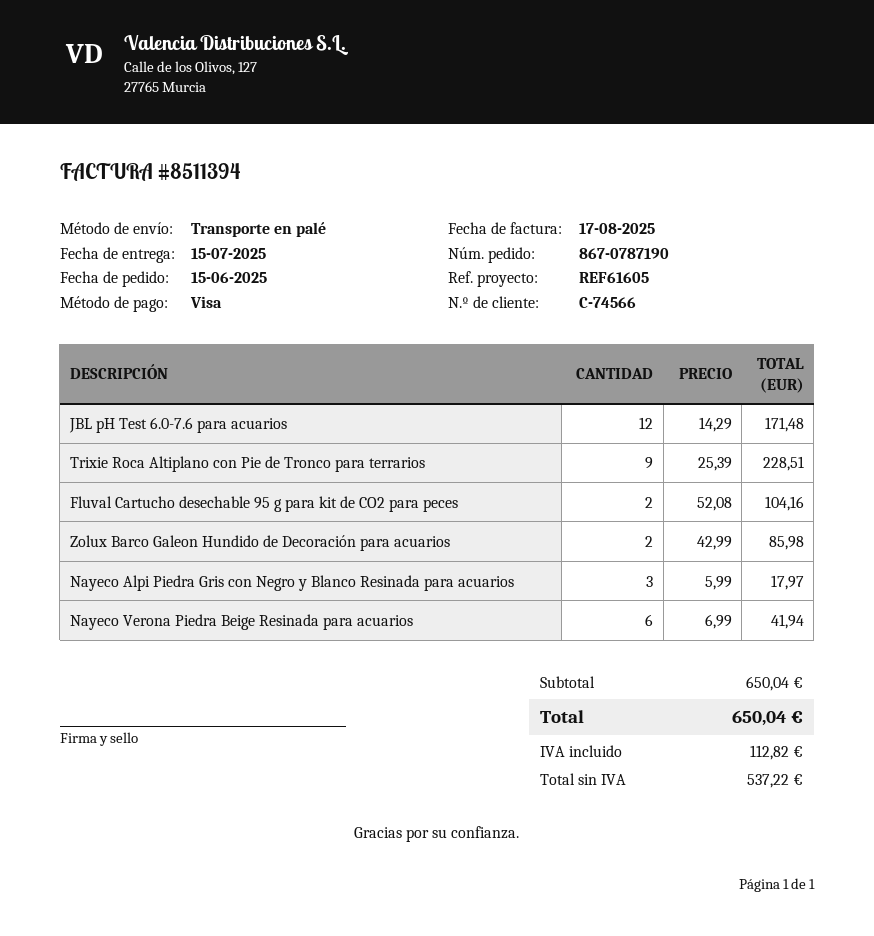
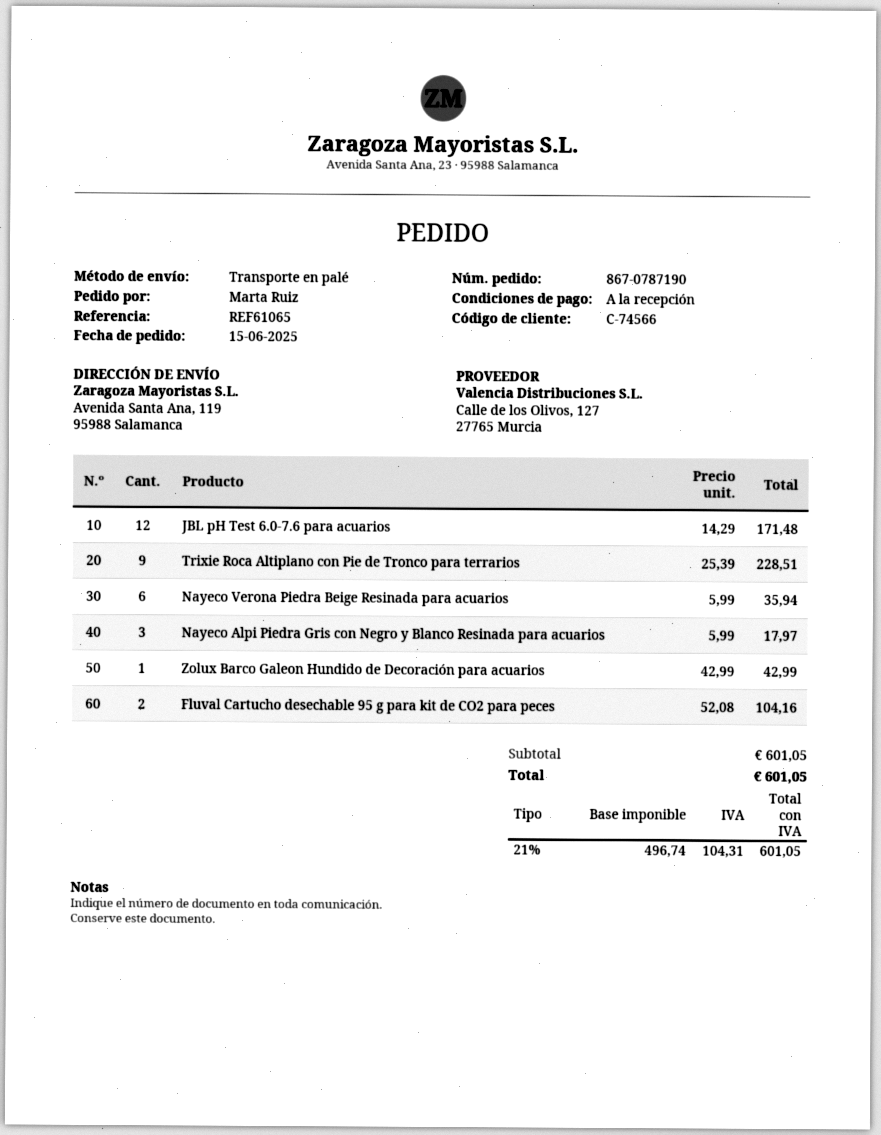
reference: REF61605 -> REF61065
Zolux Barco Galeon Hundido de Decoración para acuarios: 2 x 42.99 = 85.98 -> 1 x 42.99 = 42.99
Nayeco Verona Piedra Beige Resinada para acuarios: 6 x 6.99 = 41.94 -> 6 x 5.99 = 35.94
subtotal: 650.04 -> 601.05
net: 537.22 -> 496.74
tax: 112.82 -> 104.31
total: 650.04 -> 601.05

